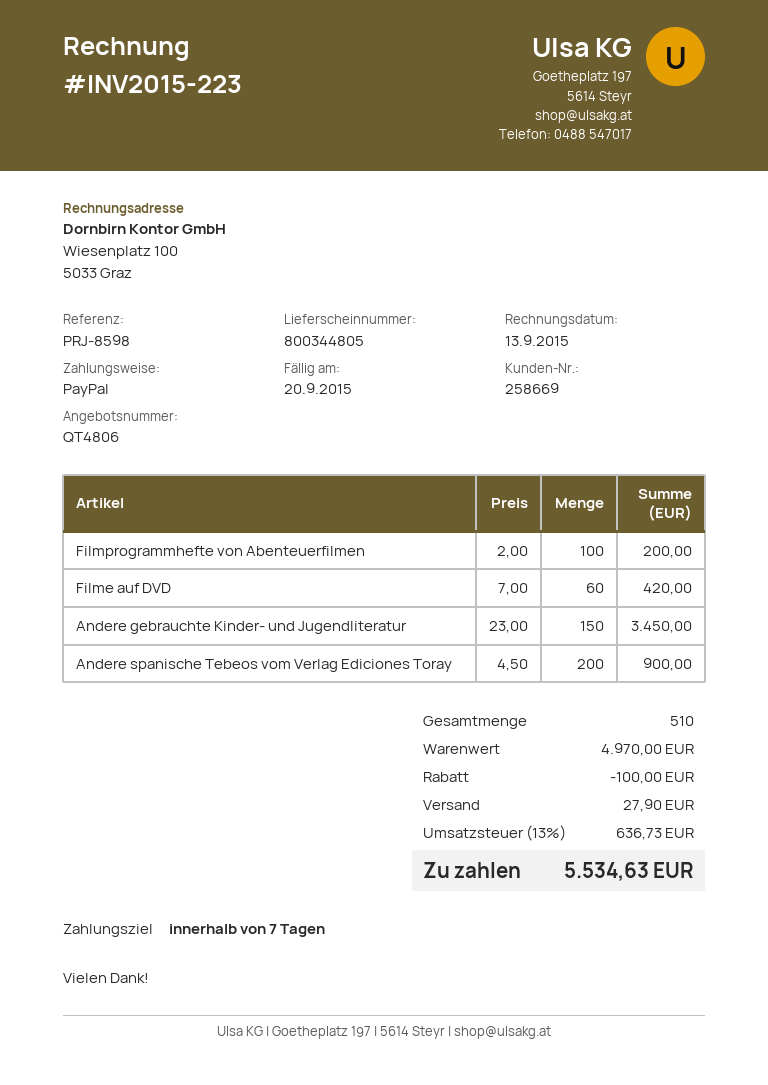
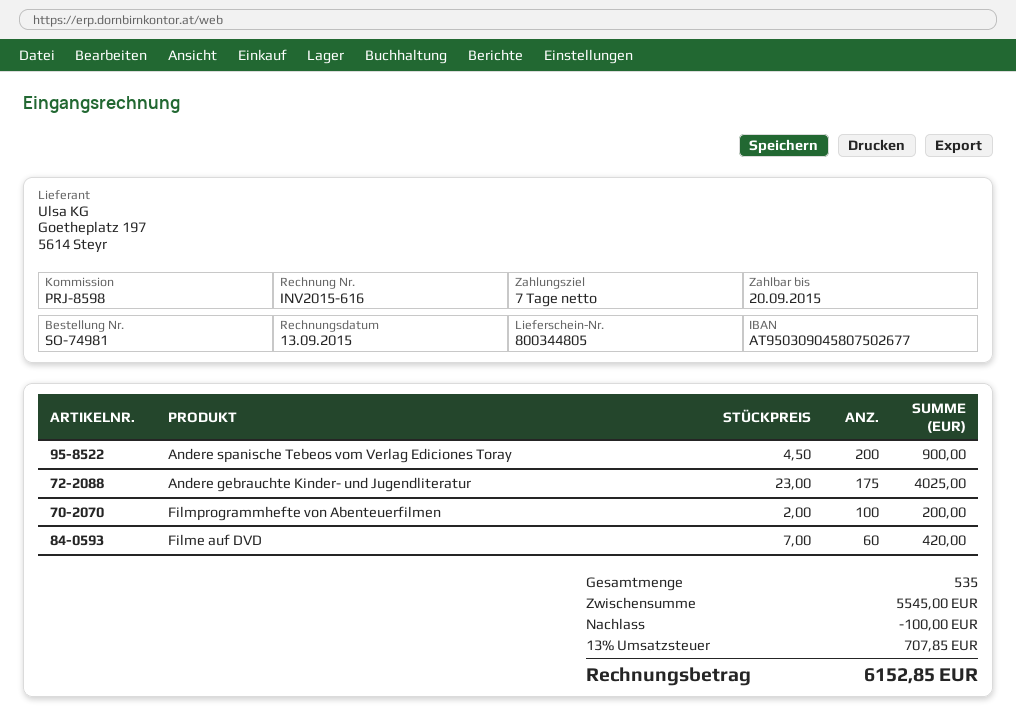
invoice number: INV2015-223 -> INV2015-616
Andere gebrauchte Kinder- und Jugendliteratur: 150 x 23.00 = 3450.00 -> 175 x 23.00 = 4025.00
total quantity: 510 -> 535
subtotal: 4970.00 -> 5545.00
shipping: 27.90 -> none
tax: 13% = 636.73 -> 13% = 707.85
total: 5534.63 -> 6152.85

